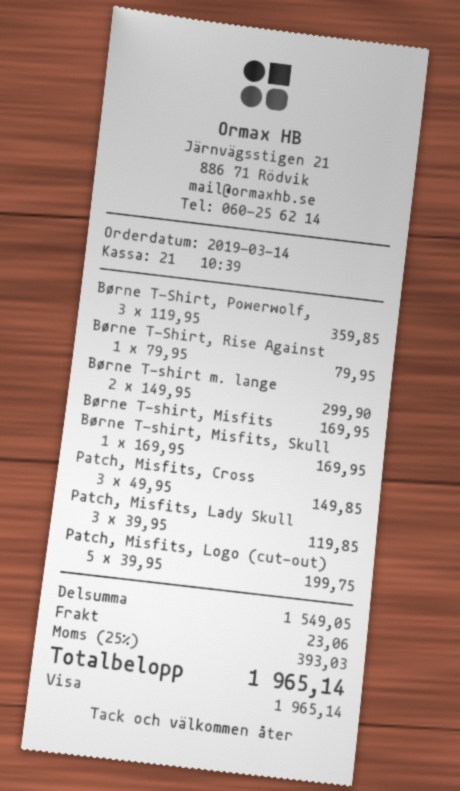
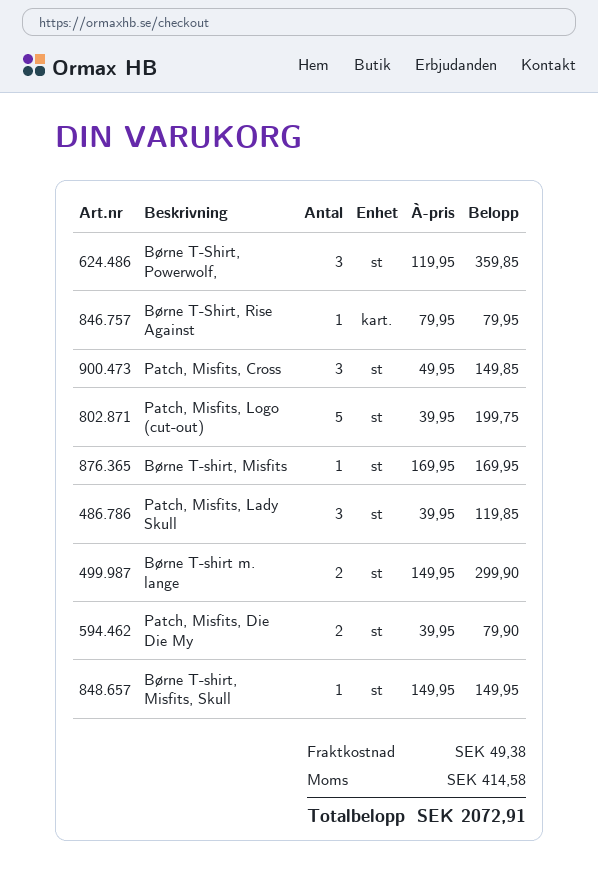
Børne T-shirt, Misfits, Skull: 1 x 169.95 = 169.95 -> 1 x 149.95 = 149.95
Patch, Misfits, Die Die My: none -> 2 x 39.95 = 79.90
shipping: 23.06 -> 49.38
tax: 393.03 -> 414.58
total: 1965.14 -> 2072.91

